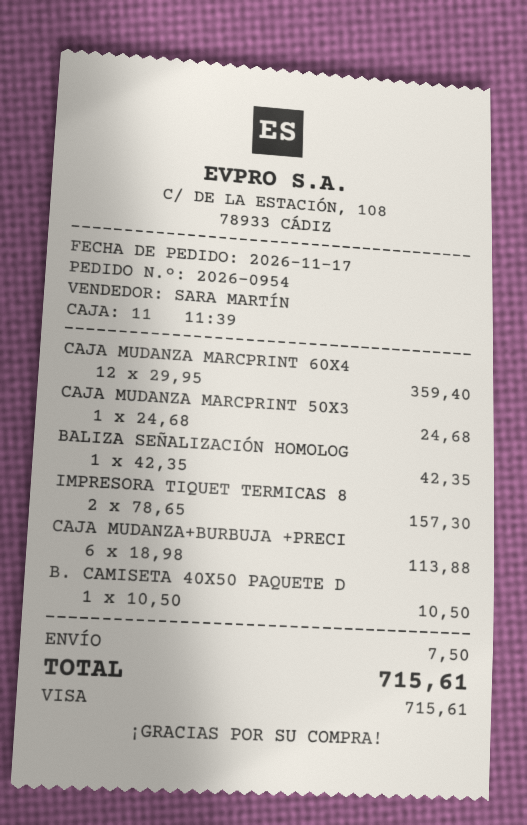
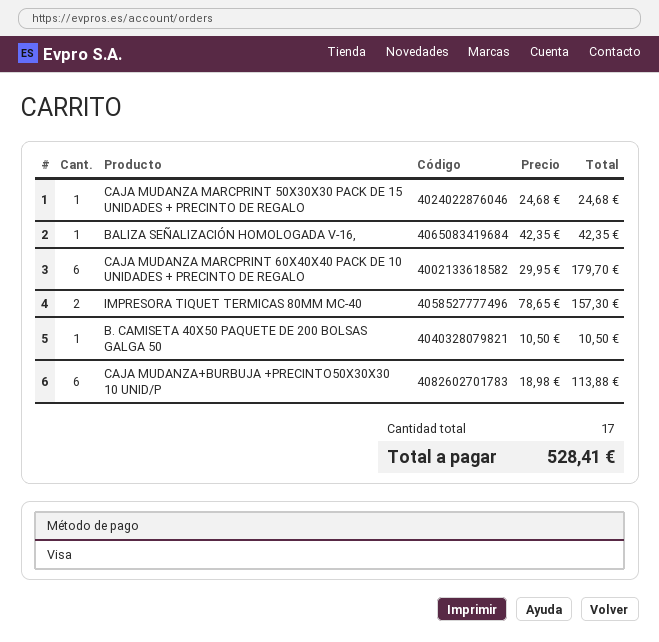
CAJA MUDANZA MARCPRINT 60X4: 12 x 29.95 = 359.40 -> 6 x 29.95 = 179.70
shipping: 7.50 -> none
total: 715.61 -> 528.41

